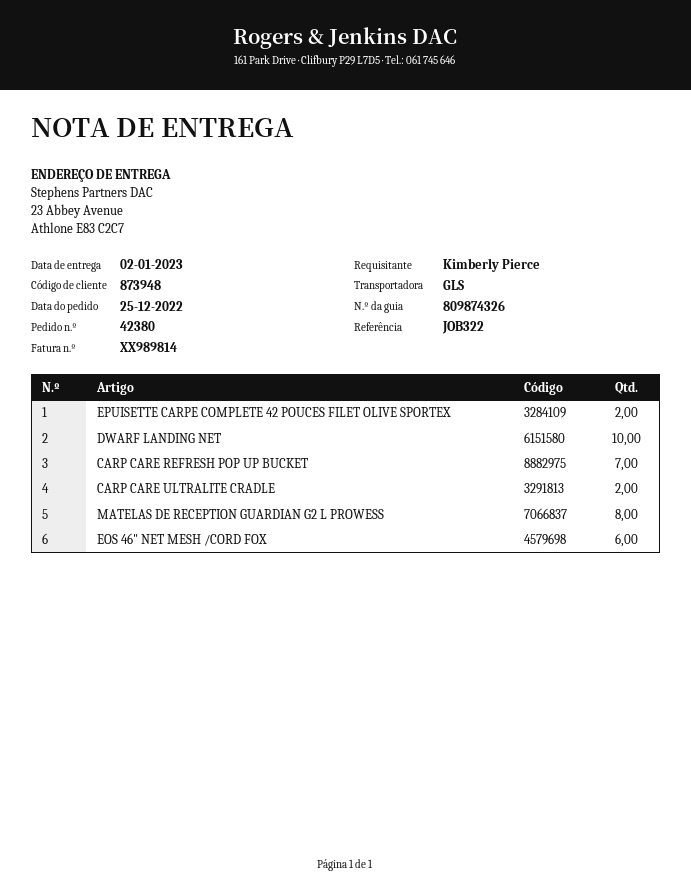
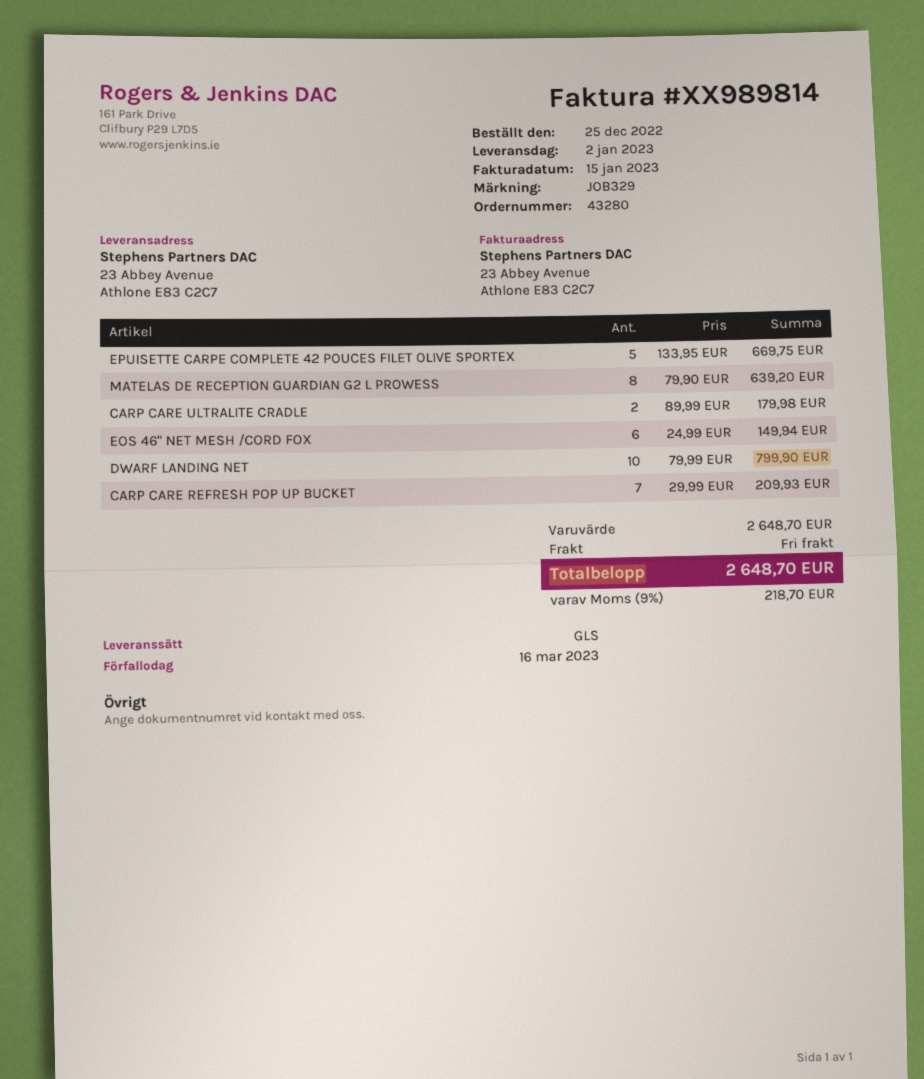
order number: 42380 -> 43280
reference: JOB322 -> JOB329
EPUISETTE CARPE COMPLETE 42 POUCES FILET OLIVE SPORTEX: 2 -> 5

